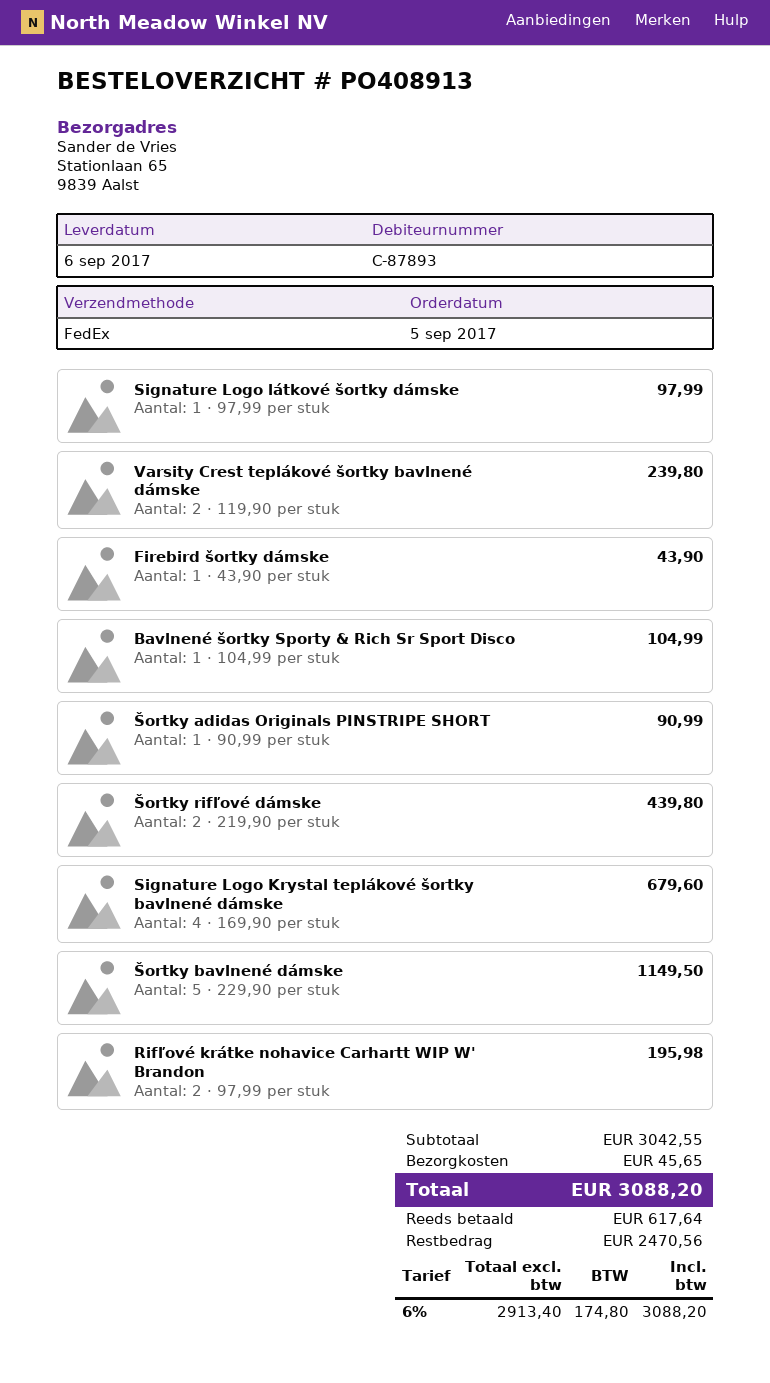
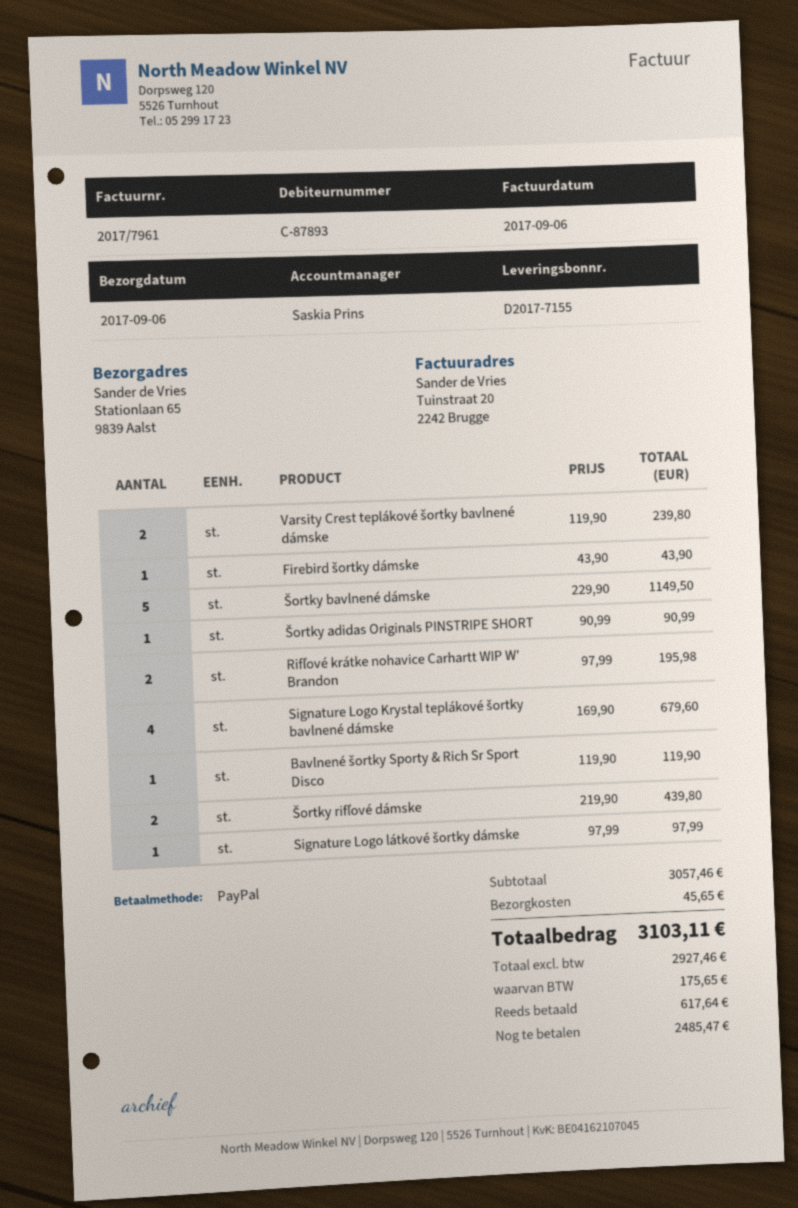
Bavlnené šortky Sporty & Rich Sr Sport Disco: 1 x 104.99 = 104.99 -> 1 x 119.90 = 119.90
subtotal: 3042.55 -> 3057.46
net: 2913.40 -> 2927.46
tax: 174.80 -> 175.65
total: 3088.20 -> 3103.11
balance: 2470.56 -> 2485.47

